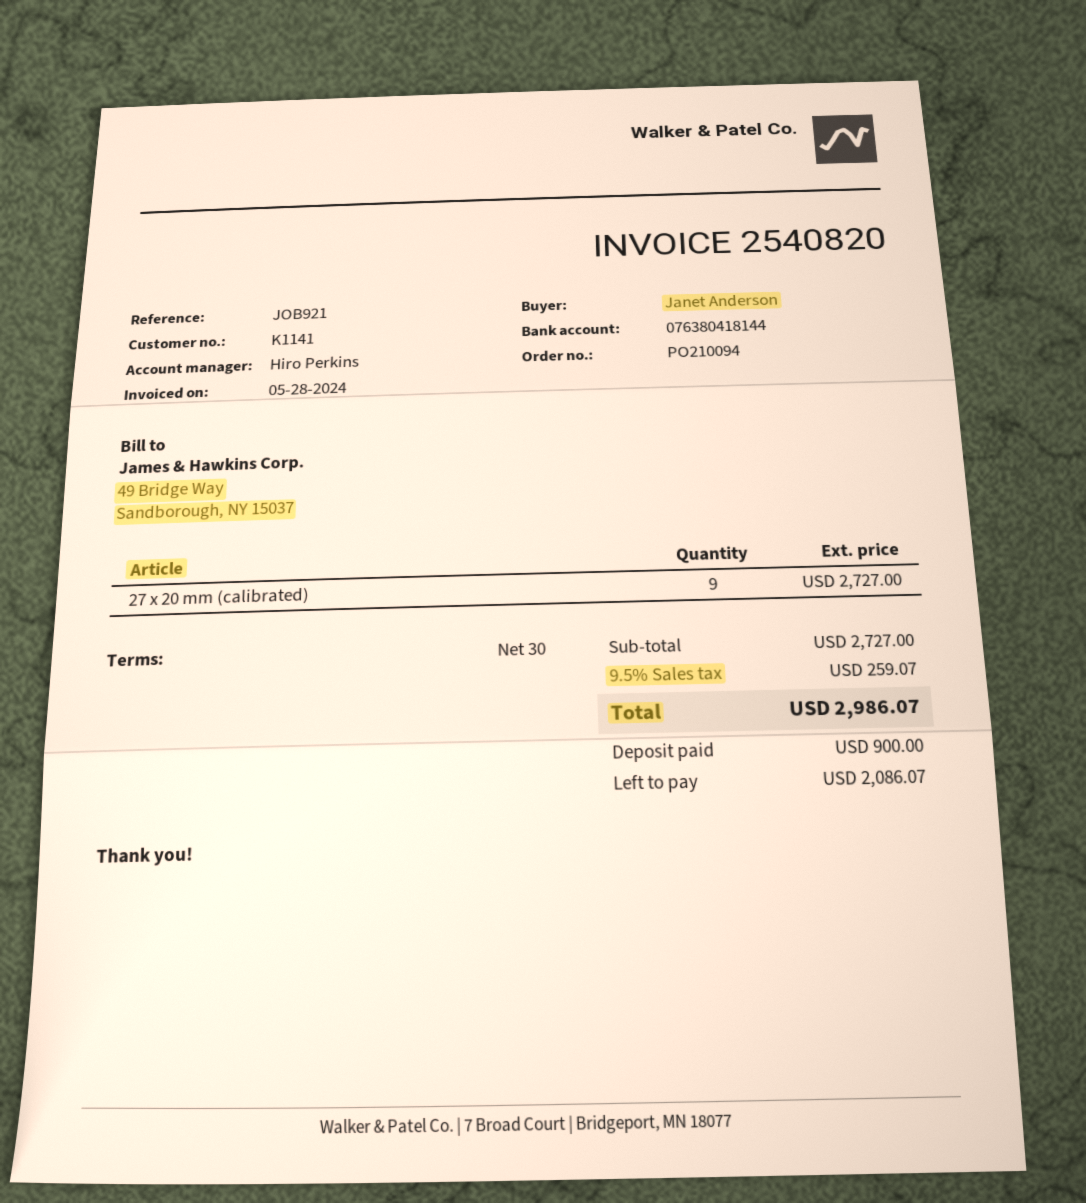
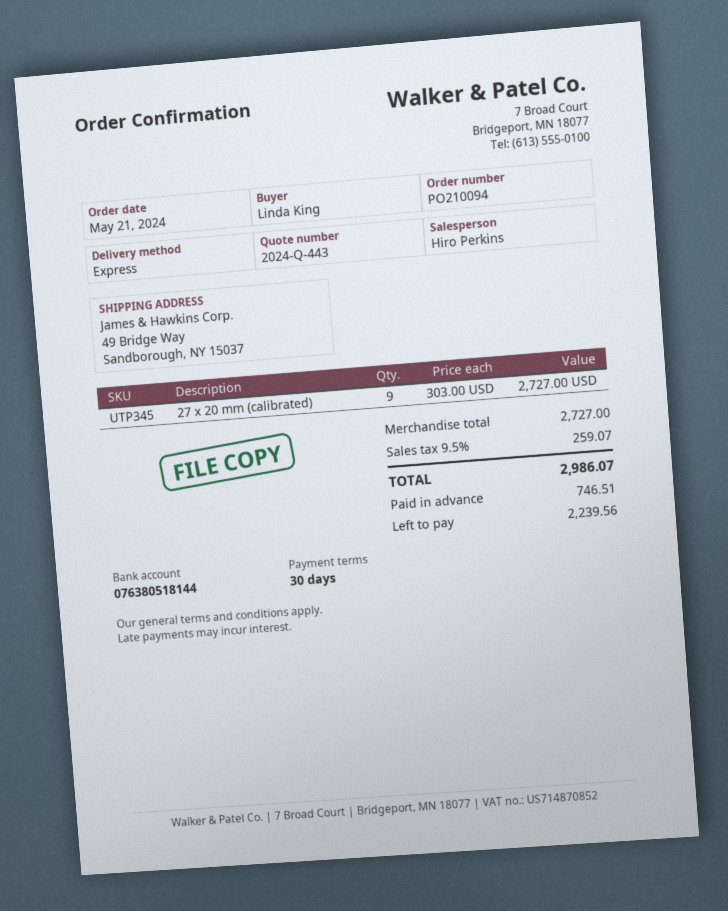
ordered by: Janet Anderson -> Linda King
bank account: 076380418144 -> 076380518144
deposit: 900.00 -> 746.51
balance: 2086.07 -> 2239.56

